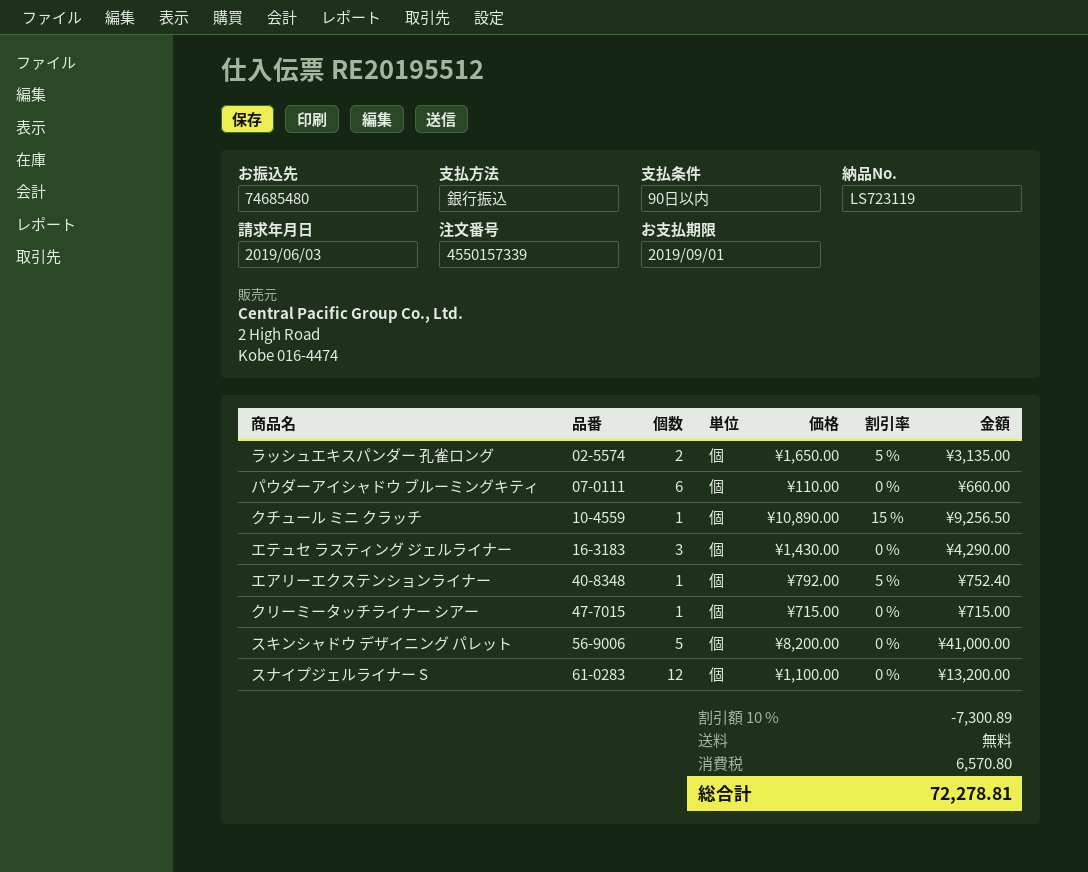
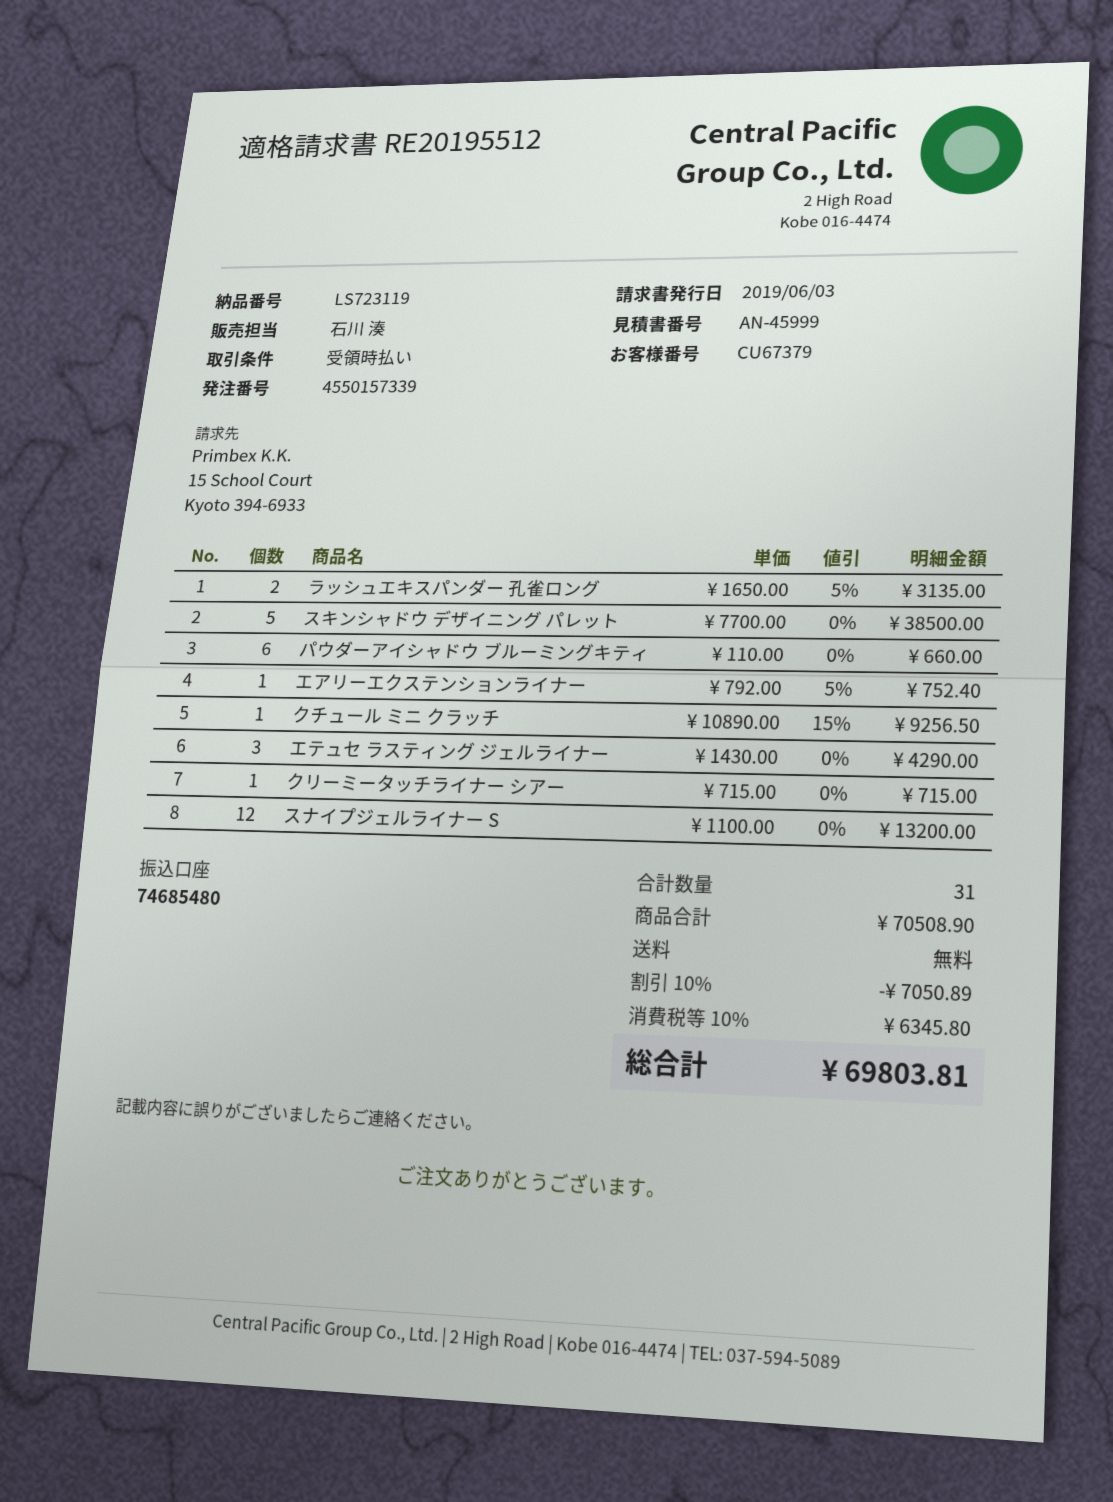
payment terms: 90 days -> on receipt
スキンシャドウ デザイニング パレット: 5 x 8200.00 = 41000.00 -> 5 x 7700.00 = 38500.00
discount: 10% = 7300.89 -> 10% = 7050.89
tax: 6570.80 -> 6345.80
total: 72278.81 -> 69803.81

